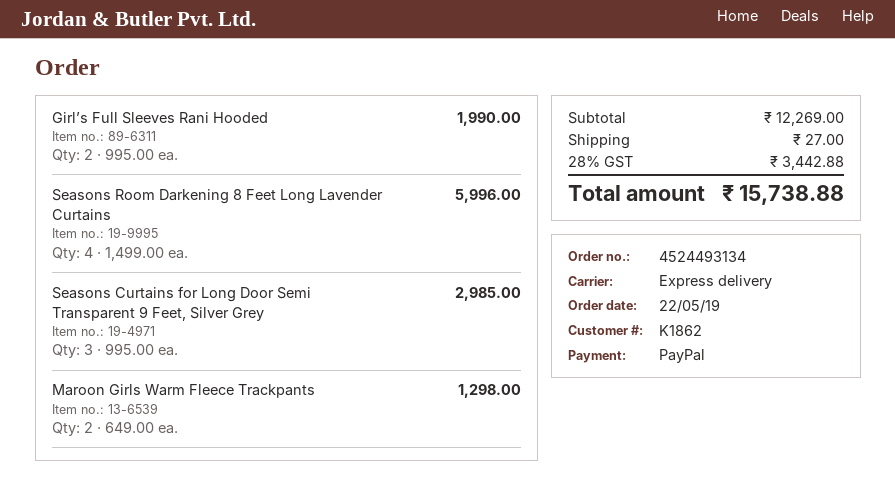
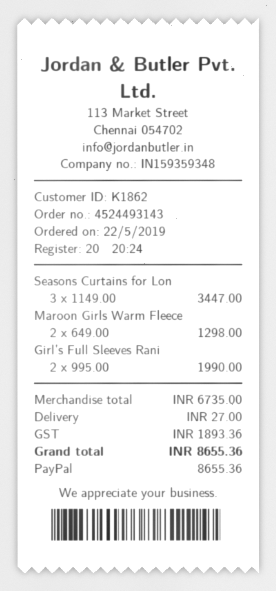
order number: 4524493134 -> 4524493143
Seasons Room Darkening 8 Feet Long Lavender Curtains: 4 x 1499.00 = 5996.00 -> none
Seasons Curtains for Long Door Semi Transparent 9 Feet, Silver Grey: 3 x 995.00 = 2985.00 -> 3 x 1149.00 = 3447.00
subtotal: 12269.00 -> 6735.00
tax: 3442.88 -> 1893.36
total: 15738.88 -> 8655.36

